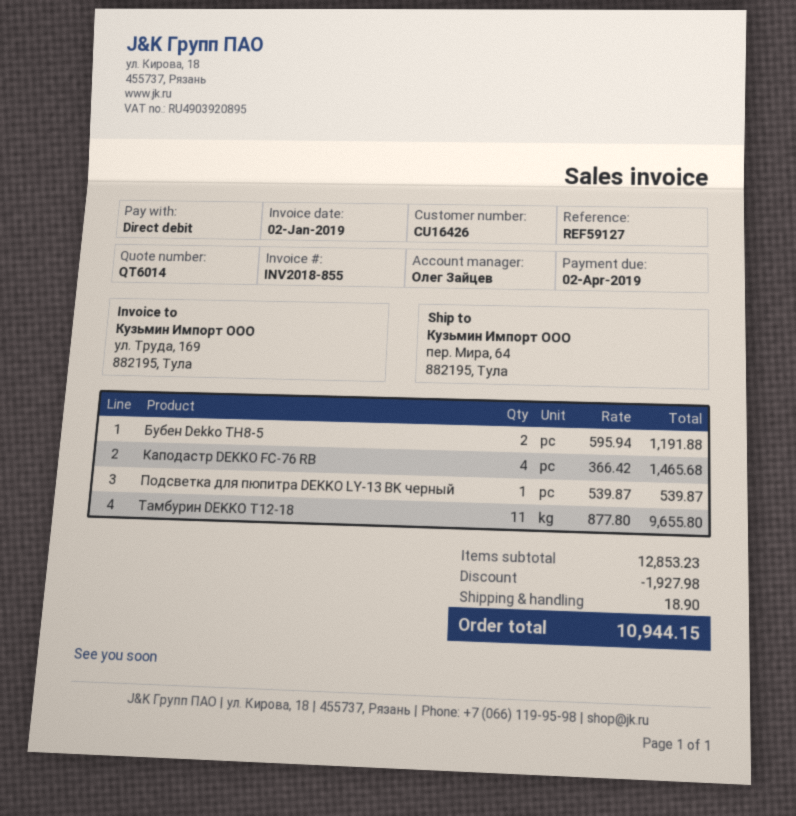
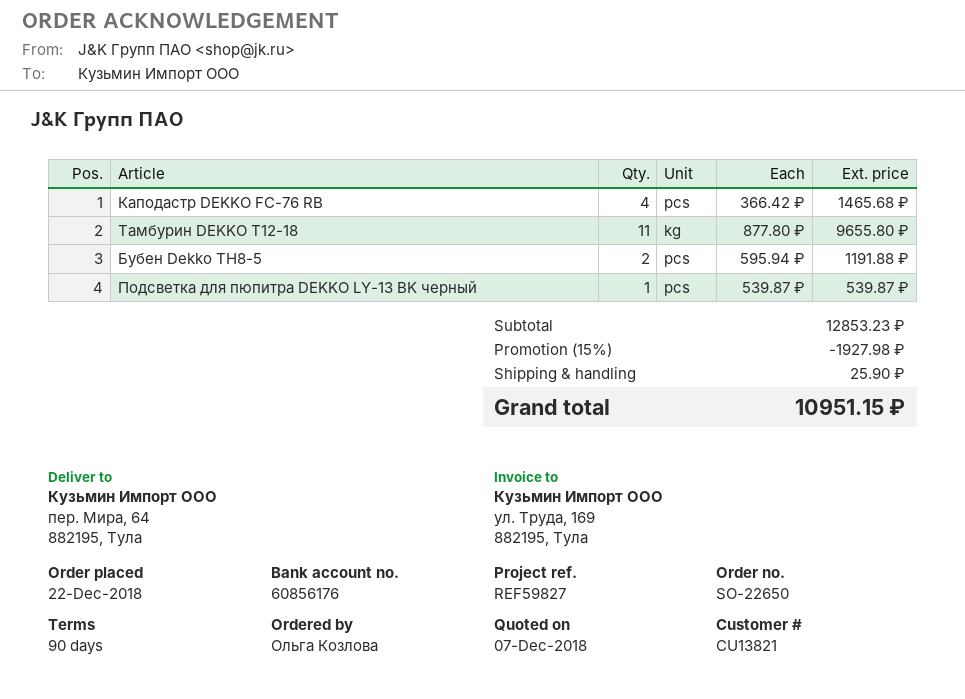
customer number: CU16426 -> CU13821
reference: REF59127 -> REF59827
shipping: 18.90 -> 25.90
total: 10944.15 -> 10951.15

